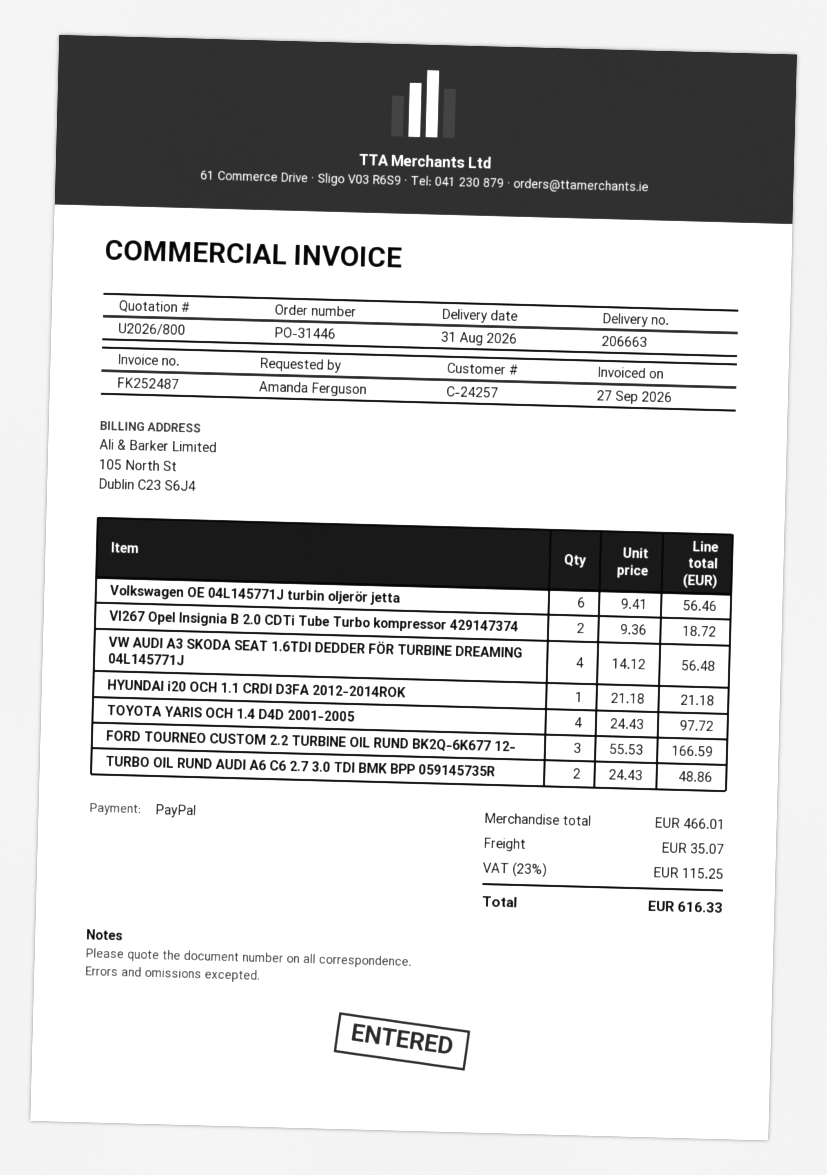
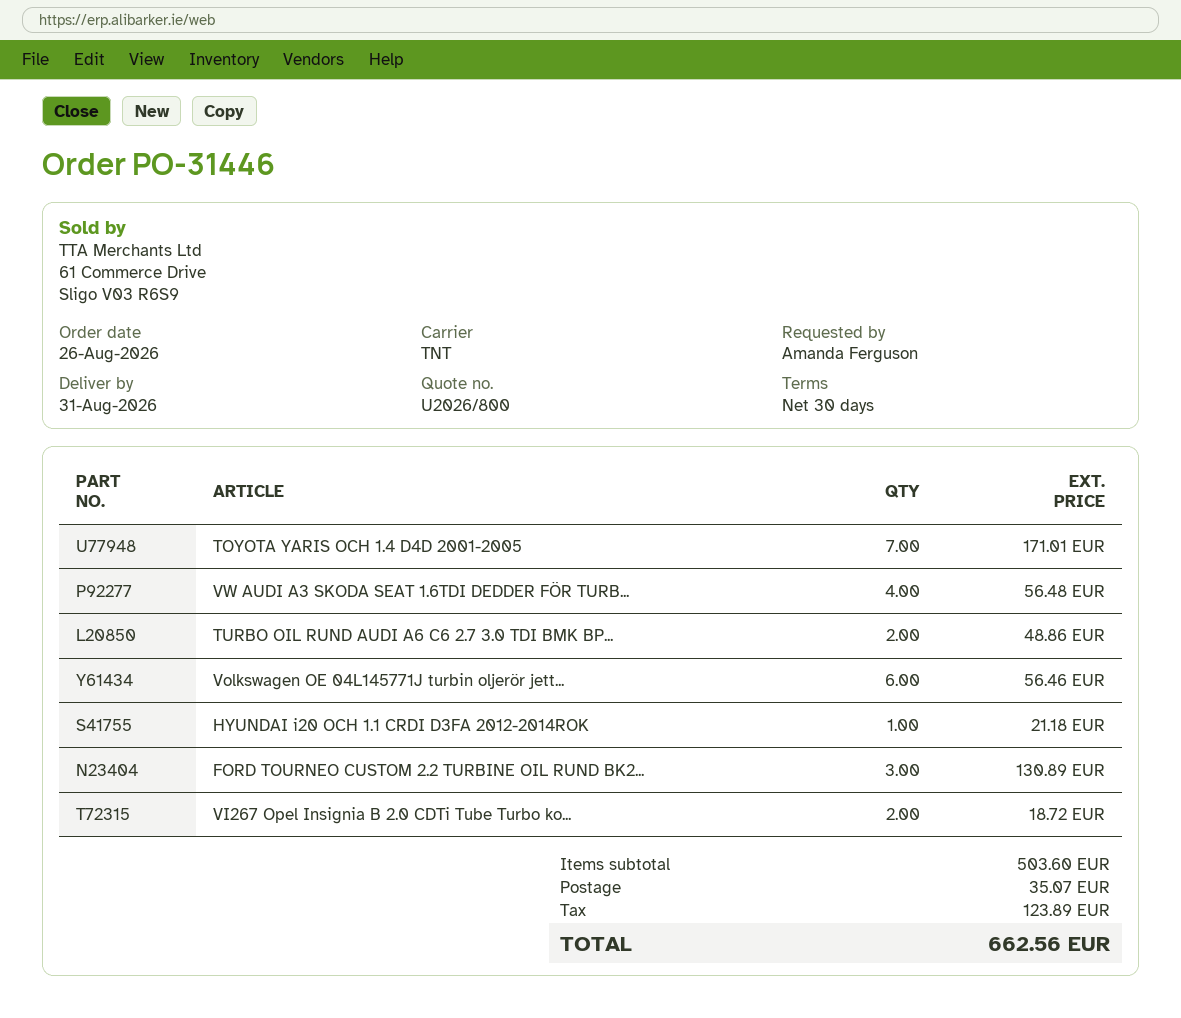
TOYOTA YARIS OCH 1.4 D4D 2001-2005: 4 for 97.72 -> 7 for 171.01
FORD TOURNEO CUSTOM 2.2 TURBINE OIL RUND BK2Q-6K677 12-: 3 for 166.59 -> 3 for 130.89
subtotal: 466.01 -> 503.60
tax: 115.25 -> 123.89
total: 616.33 -> 662.56

